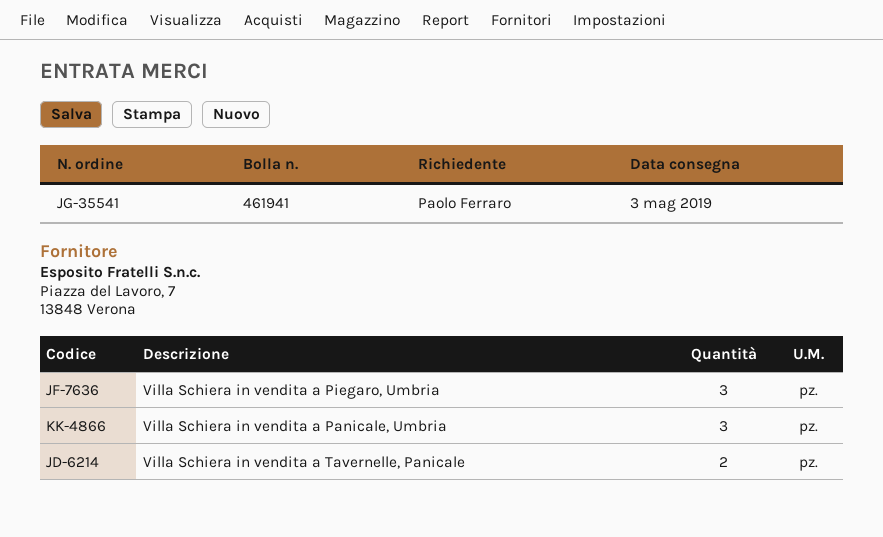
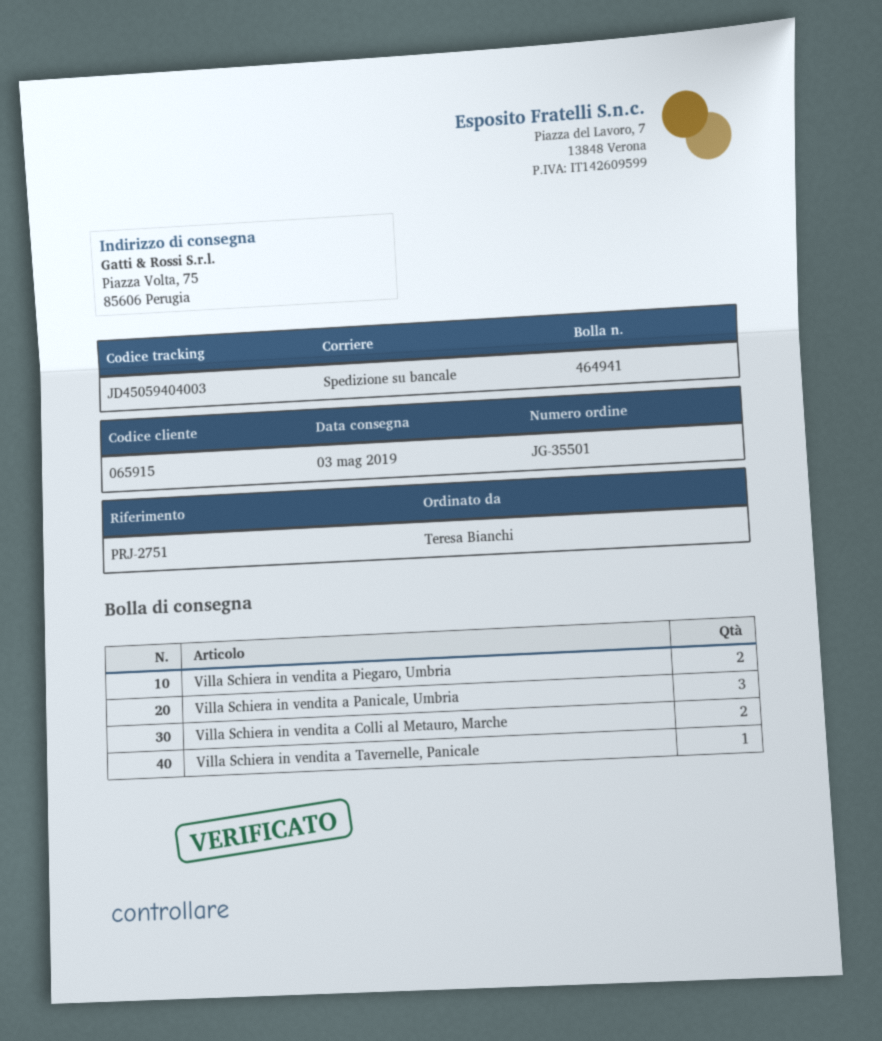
order number: JG-35541 -> JG-35501
delivery note number: 461941 -> 464941
ordered by: Paolo Ferraro -> Teresa Bianchi
Villa Schiera in vendita a Piegaro, Umbria: 3 -> 2
Villa Schiera in vendita a Tavernelle, Panicale: 2 -> 1
Villa Schiera in vendita a Colli al Metauro, Marche: none -> 2

